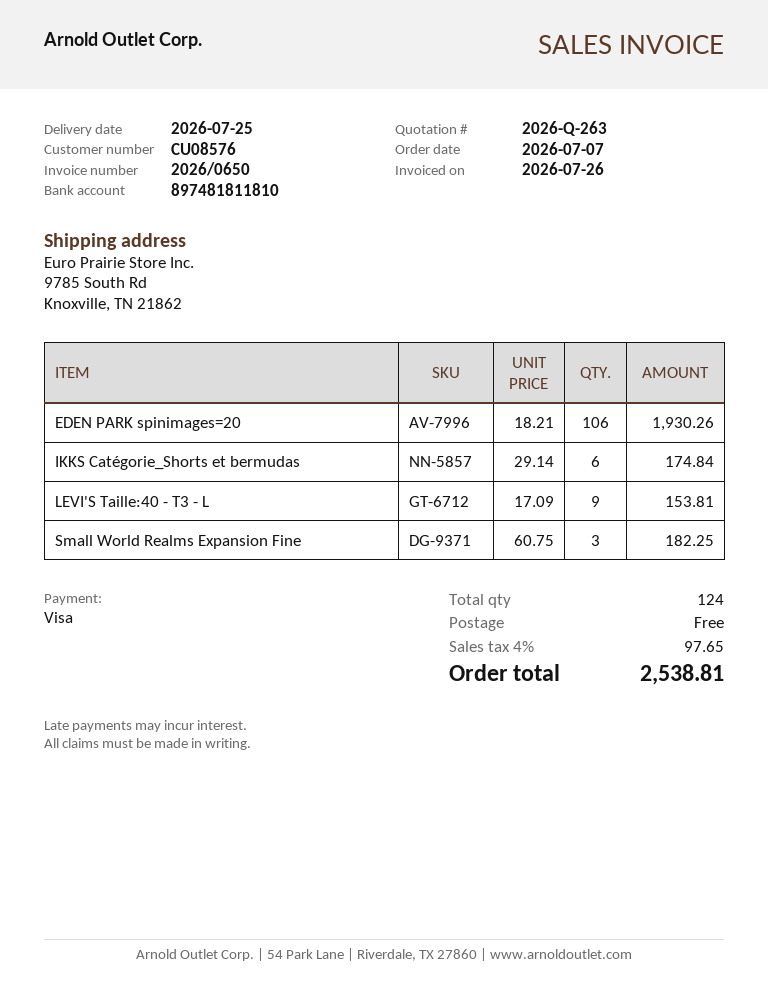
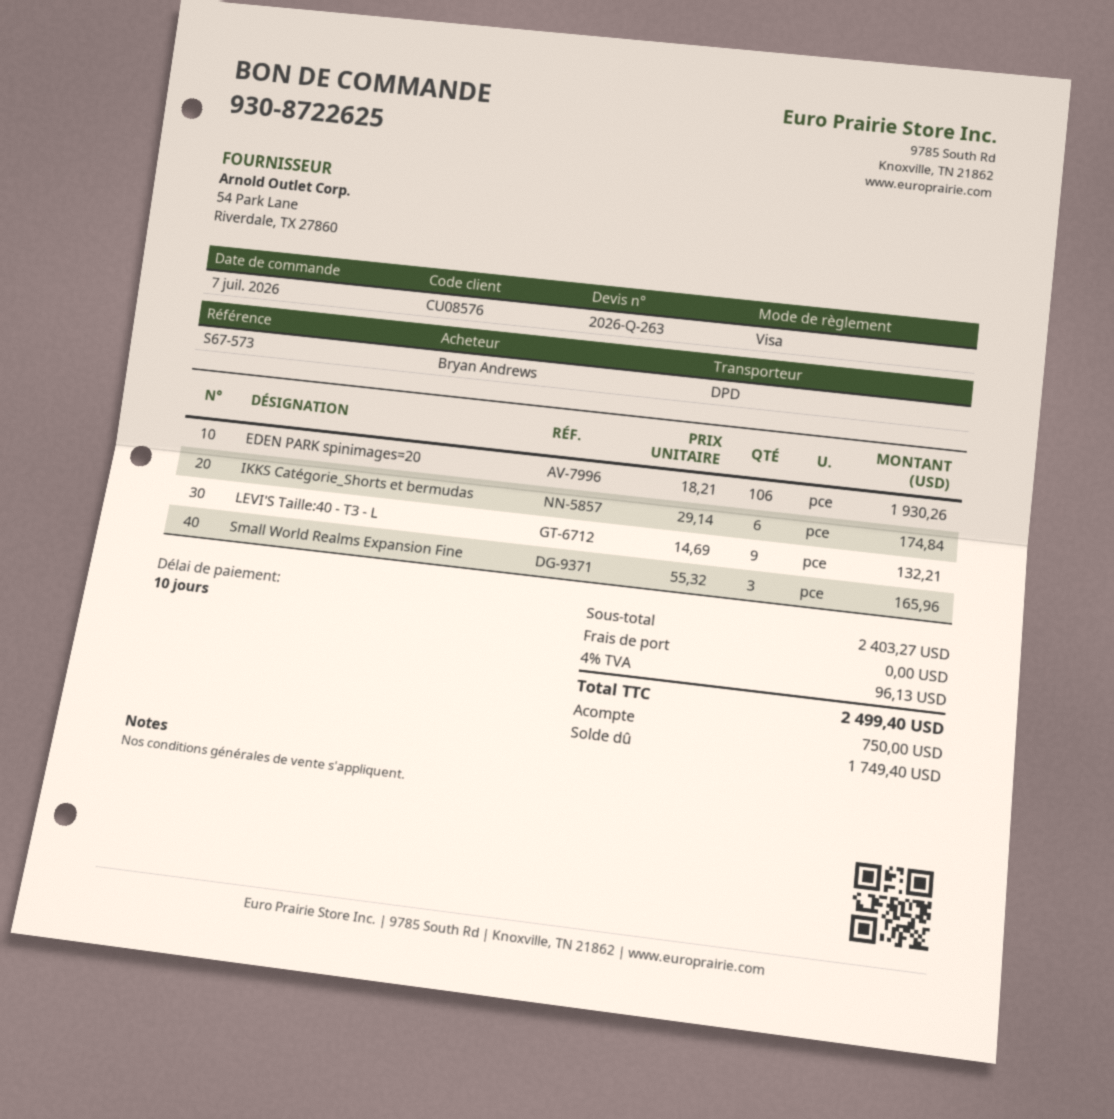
LEVI'S Taille:40 - T3 - L: 9 x 17.09 = 153.81 -> 9 x 14.69 = 132.21
Small World Realms Expansion Fine: 3 x 60.75 = 182.25 -> 3 x 55.32 = 165.96
tax: 4% = 97.65 -> 4% = 96.13
total: 2538.81 -> 2499.40

